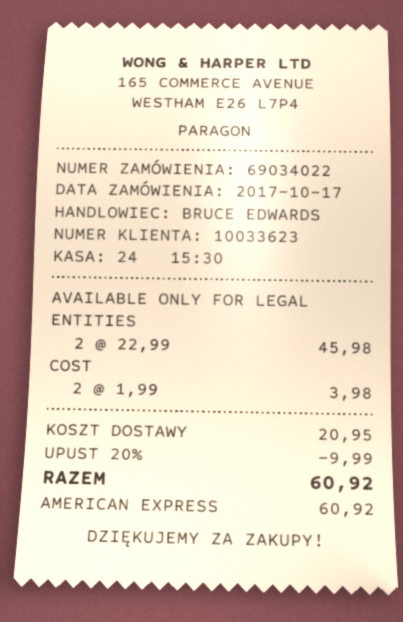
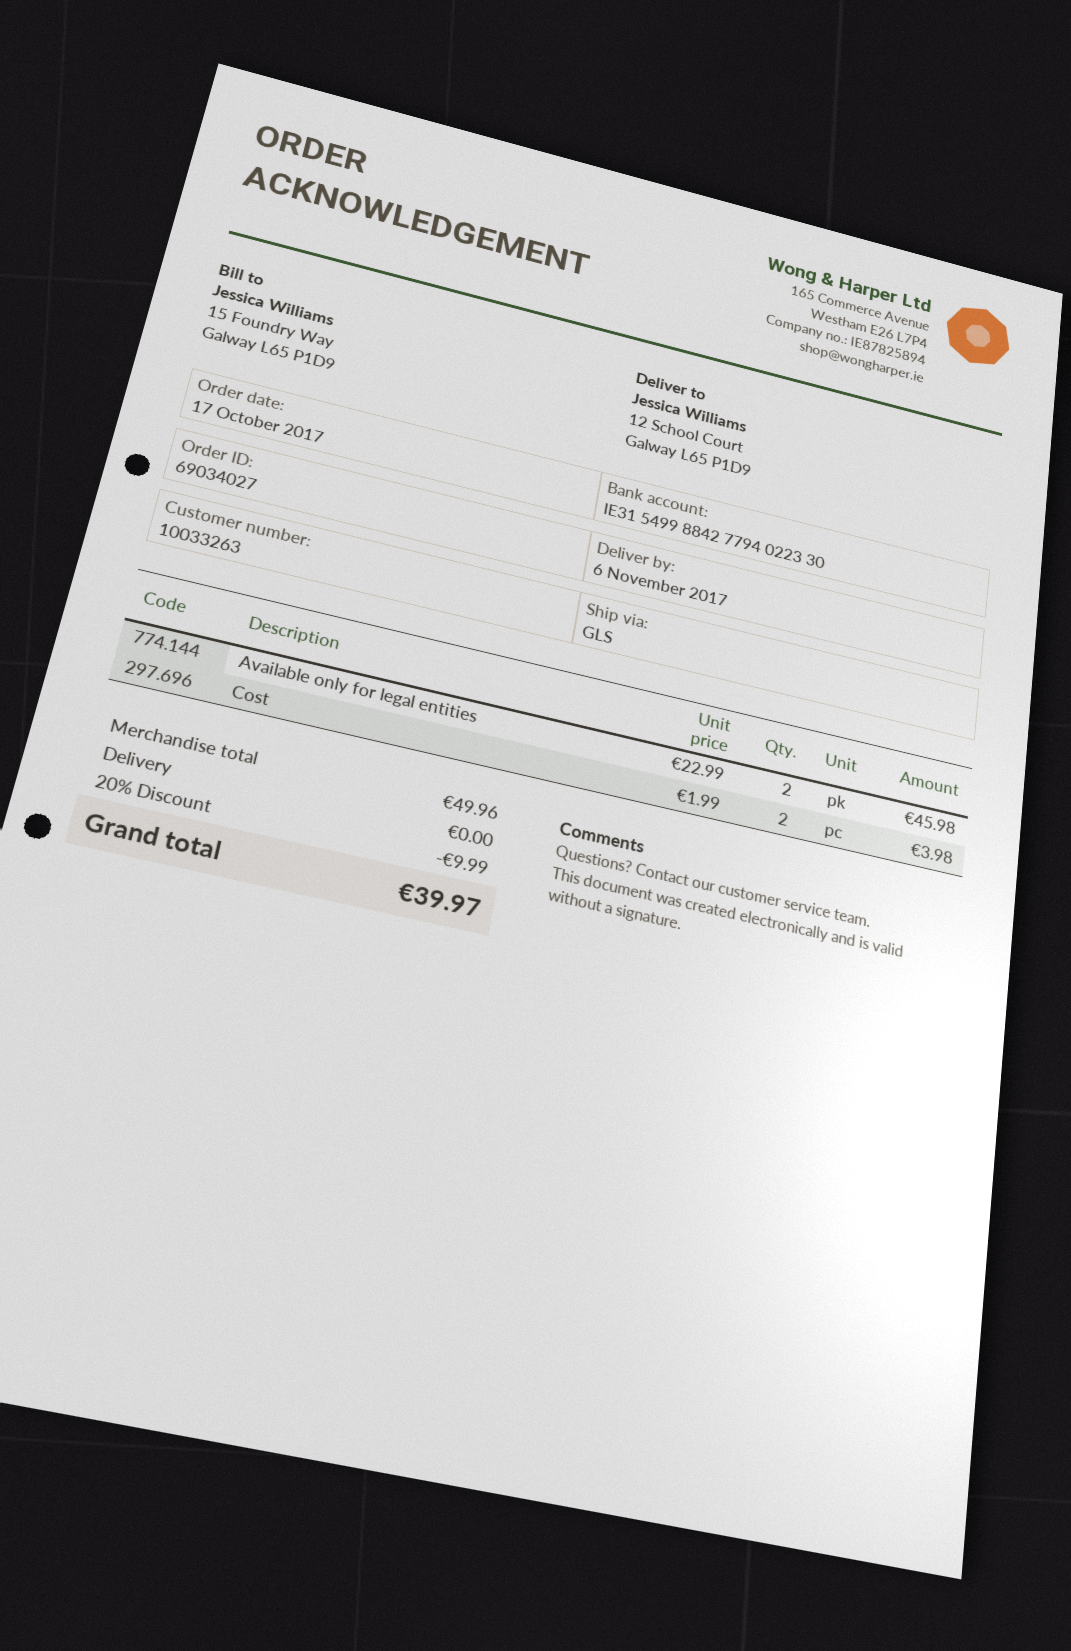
order number: 69034022 -> 69034027
customer number: 10033623 -> 10033263
shipping: 20.95 -> 0.00
total: 60.92 -> 39.97

